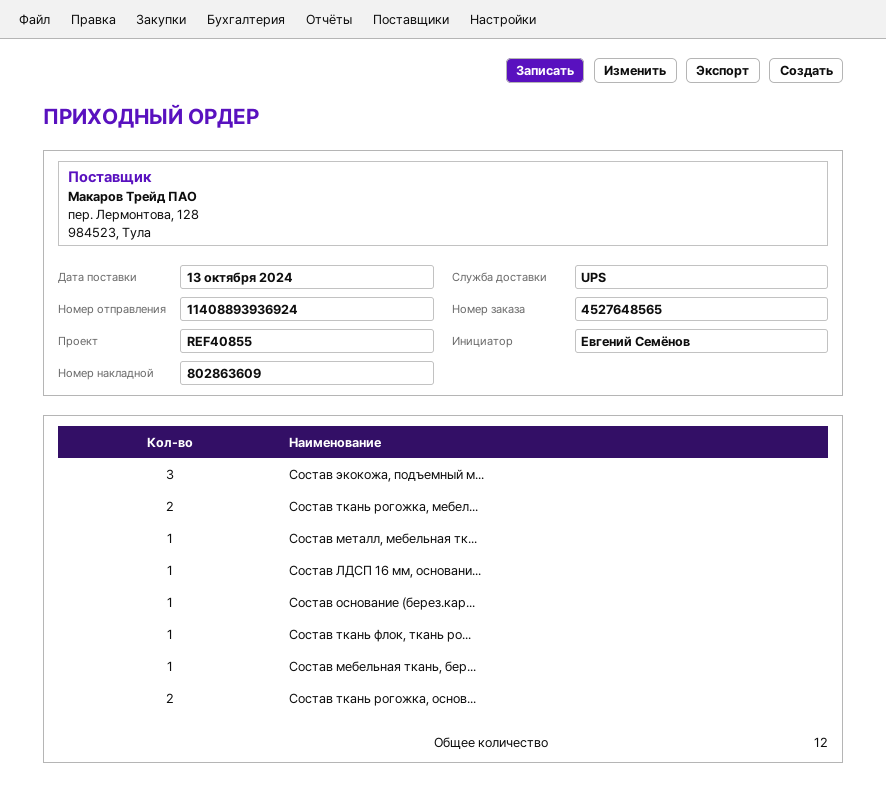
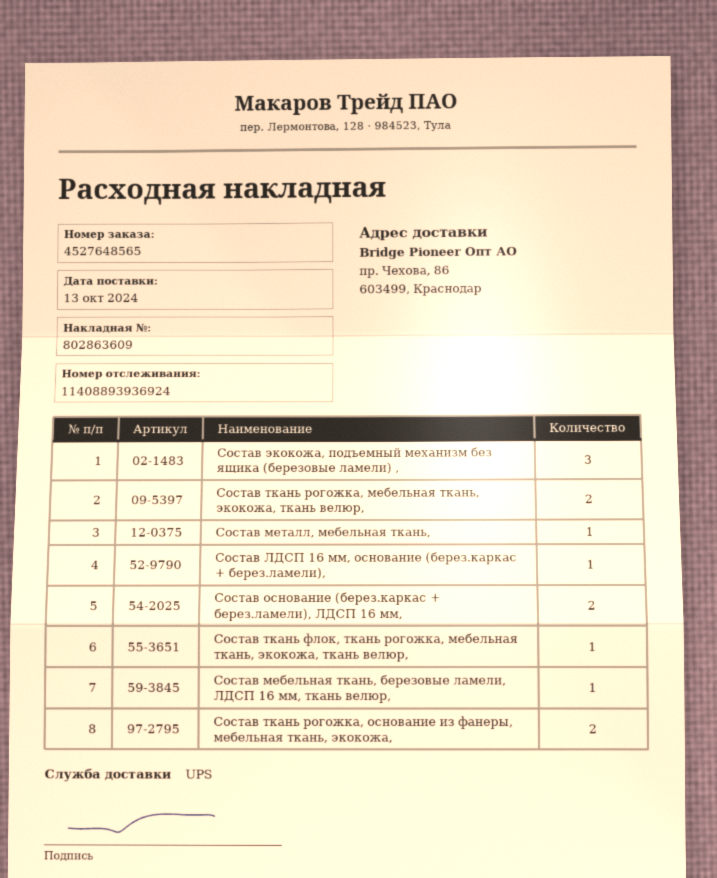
Состав основание (берез.кар...: 1 -> 2

